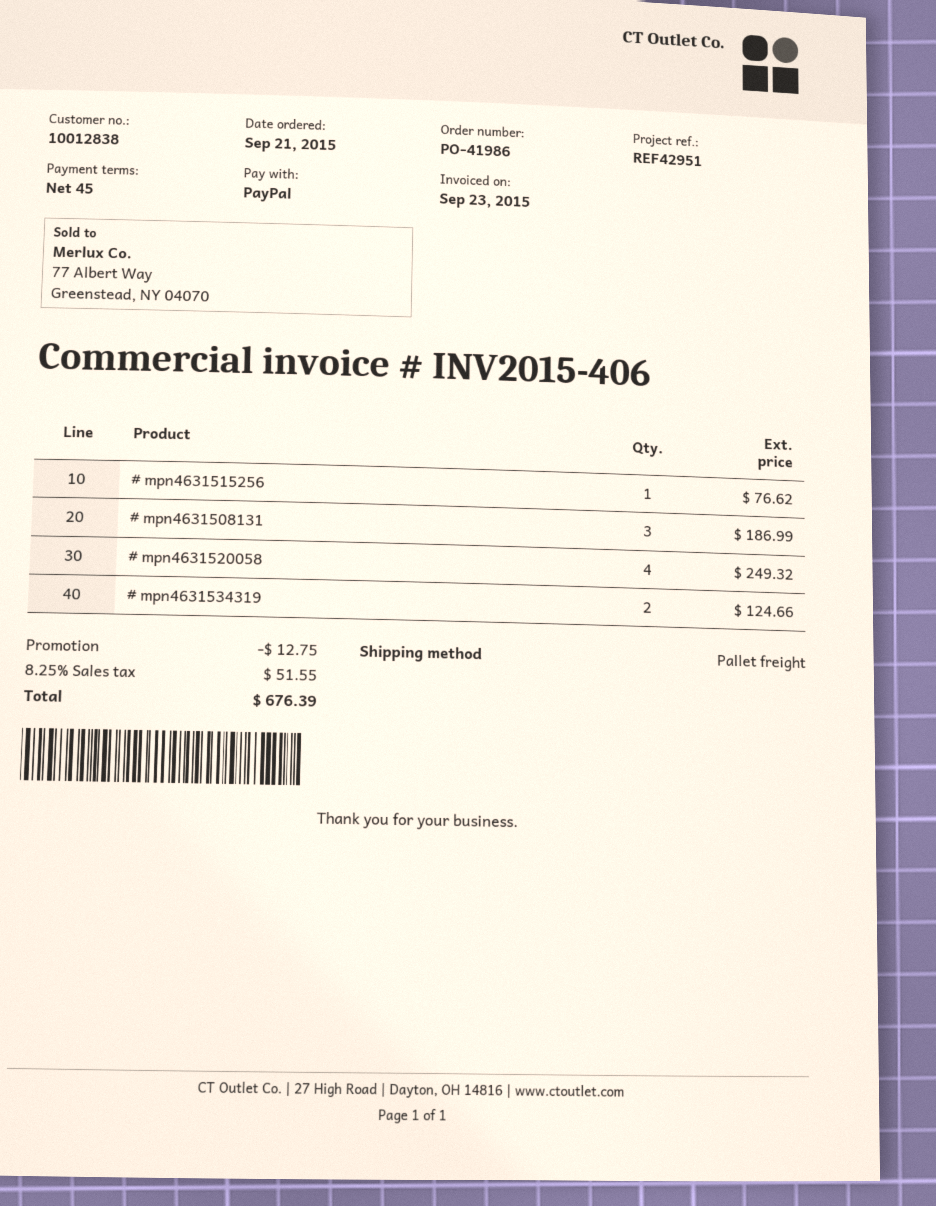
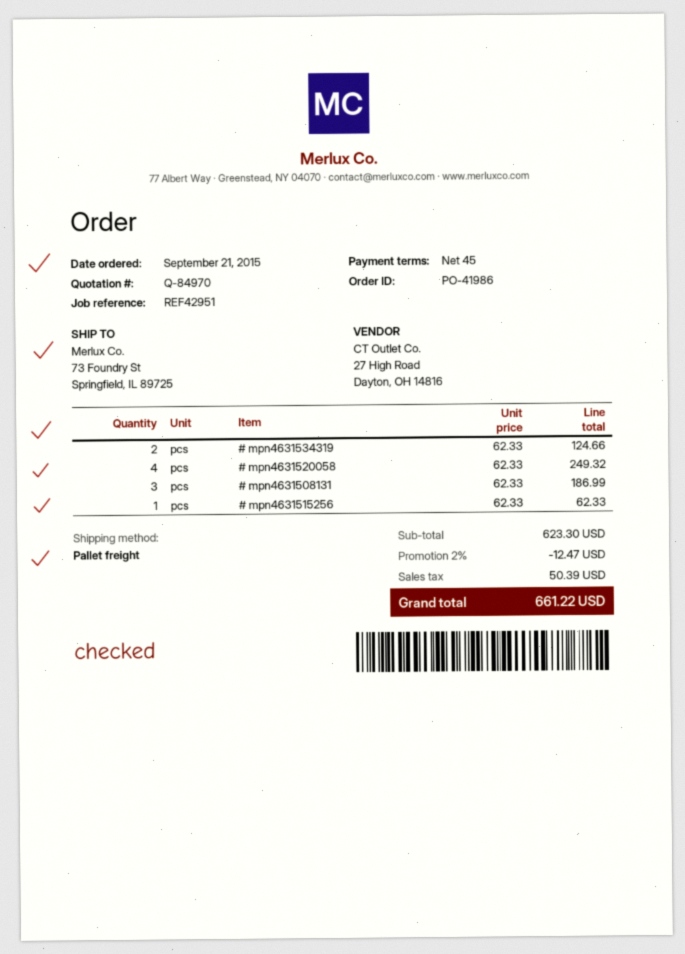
# mpn4631515256: 1 for 76.62 -> 1 for 62.33
discount: 12.75 -> 12.47
tax: 51.55 -> 50.39
total: 676.39 -> 661.22

